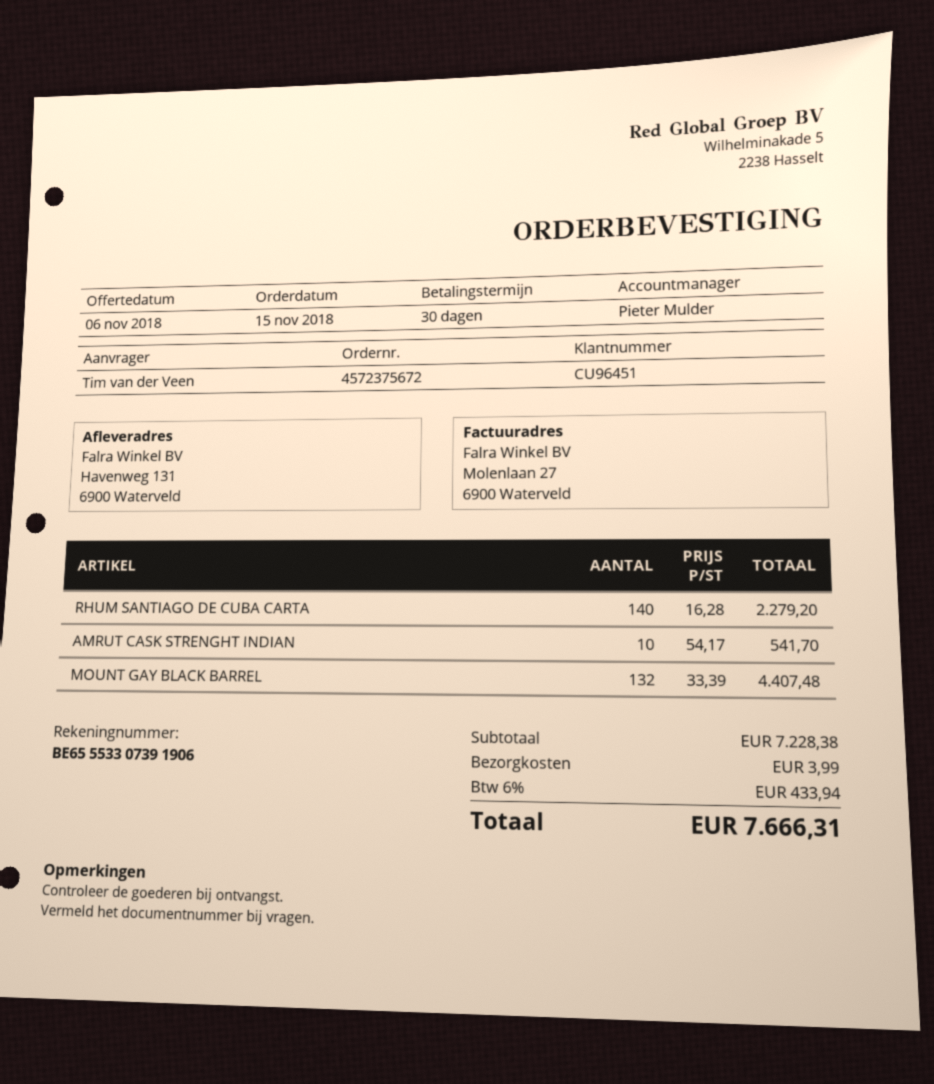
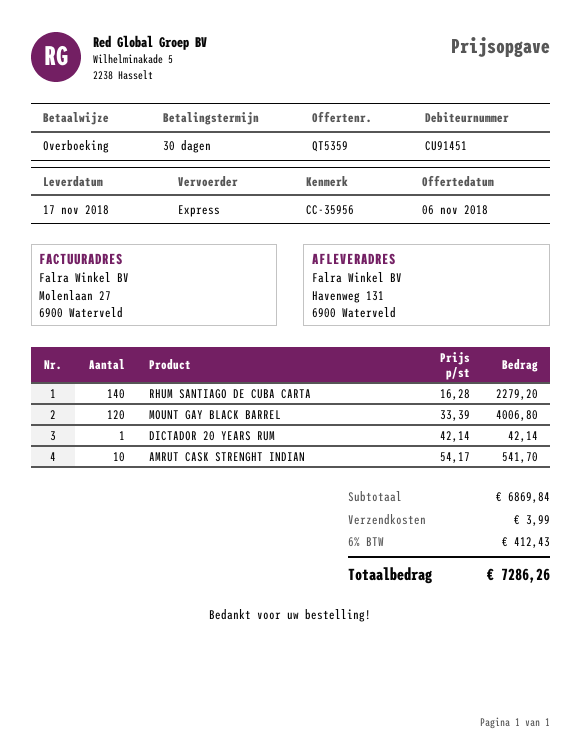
customer number: CU96451 -> CU91451
MOUNT GAY BLACK BARREL: 132 x 33.39 = 4407.48 -> 120 x 33.39 = 4006.80
DICTADOR 20 YEARS RUM: none -> 1 x 42.14 = 42.14
subtotal: 7228.38 -> 6869.84
tax: 6% = 433.94 -> 6% = 412.43
total: 7666.31 -> 7286.26

